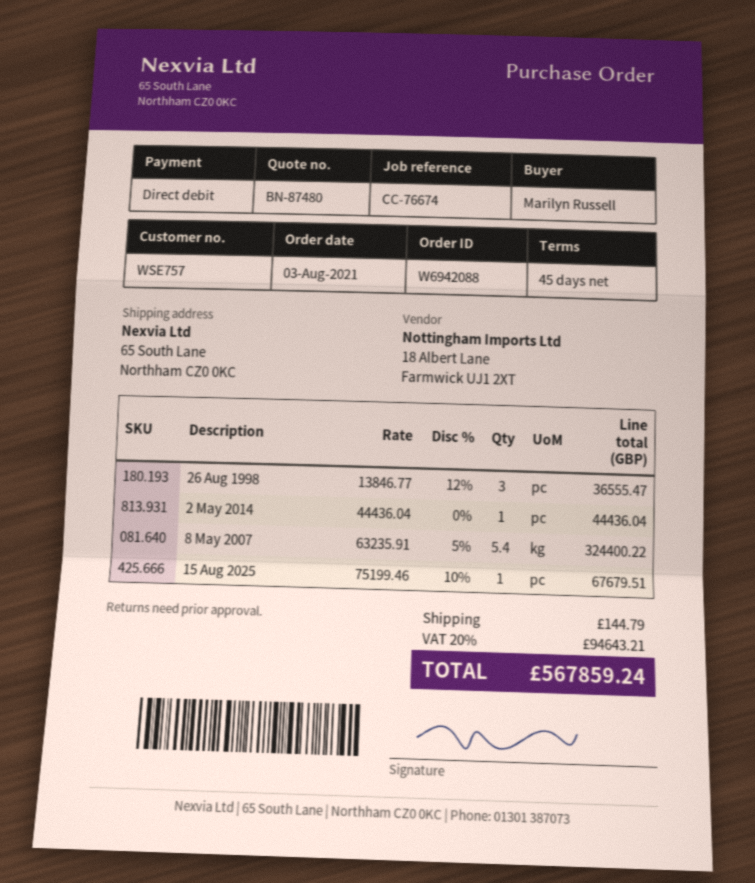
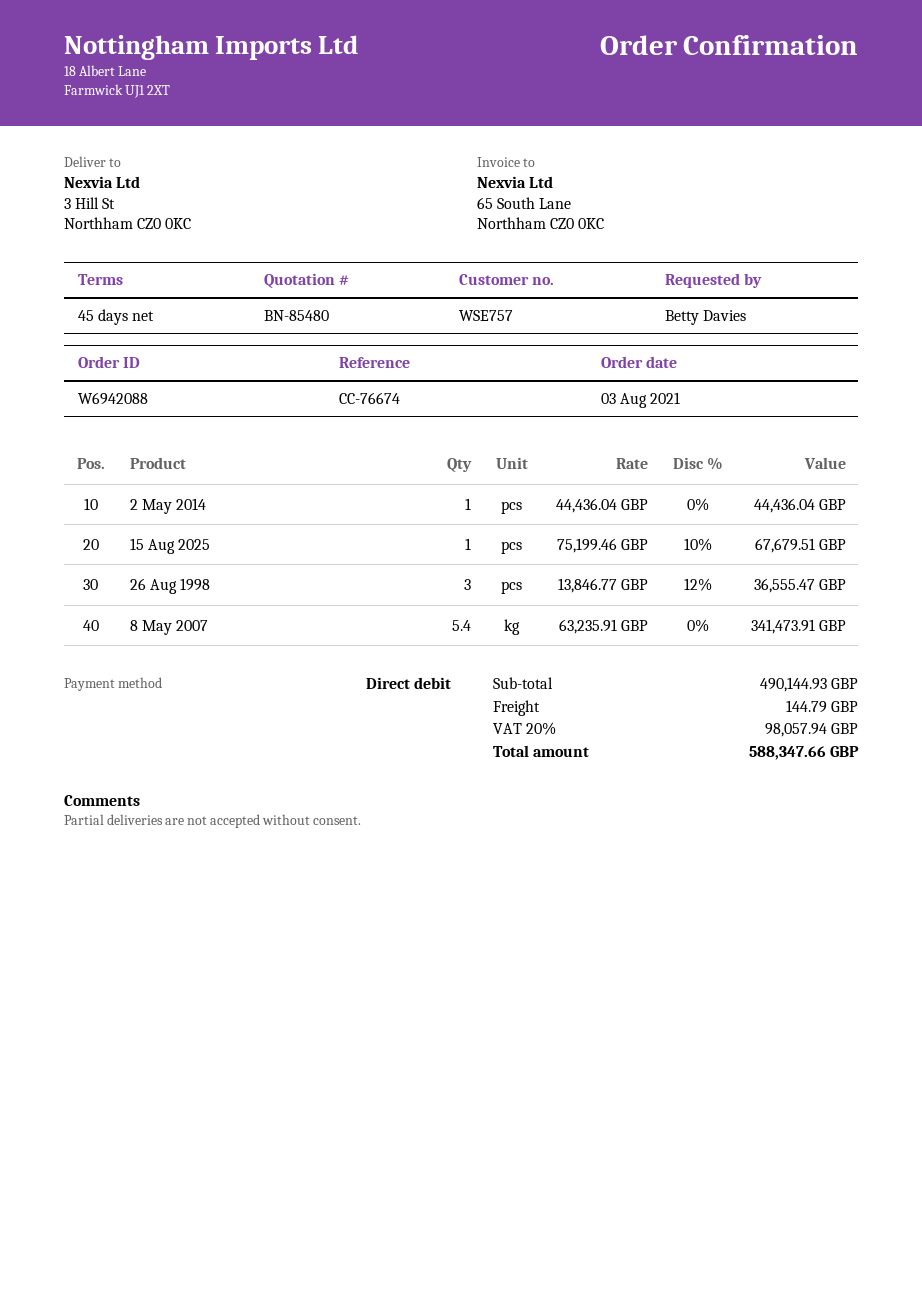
quote number: BN-87480 -> BN-85480
ordered by: Marilyn Russell -> Betty Davies
ship to: 65 South Lane, Northham CZ0 0KC -> 3 Hill St, Northham CZ0 0KC
8 May 2007: 5.4 x 63235.91 - 5% = 324400.22 -> 5.4 x 63235.91 = 341473.91
tax: 20% = 94643.21 -> 20% = 98057.94
total: 567859.24 -> 588347.66

